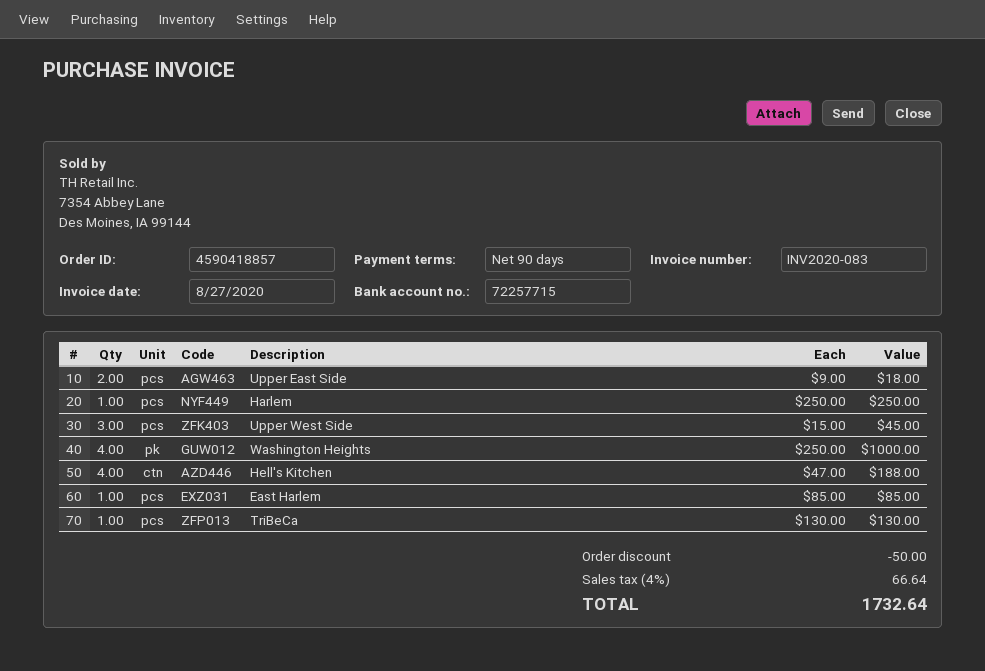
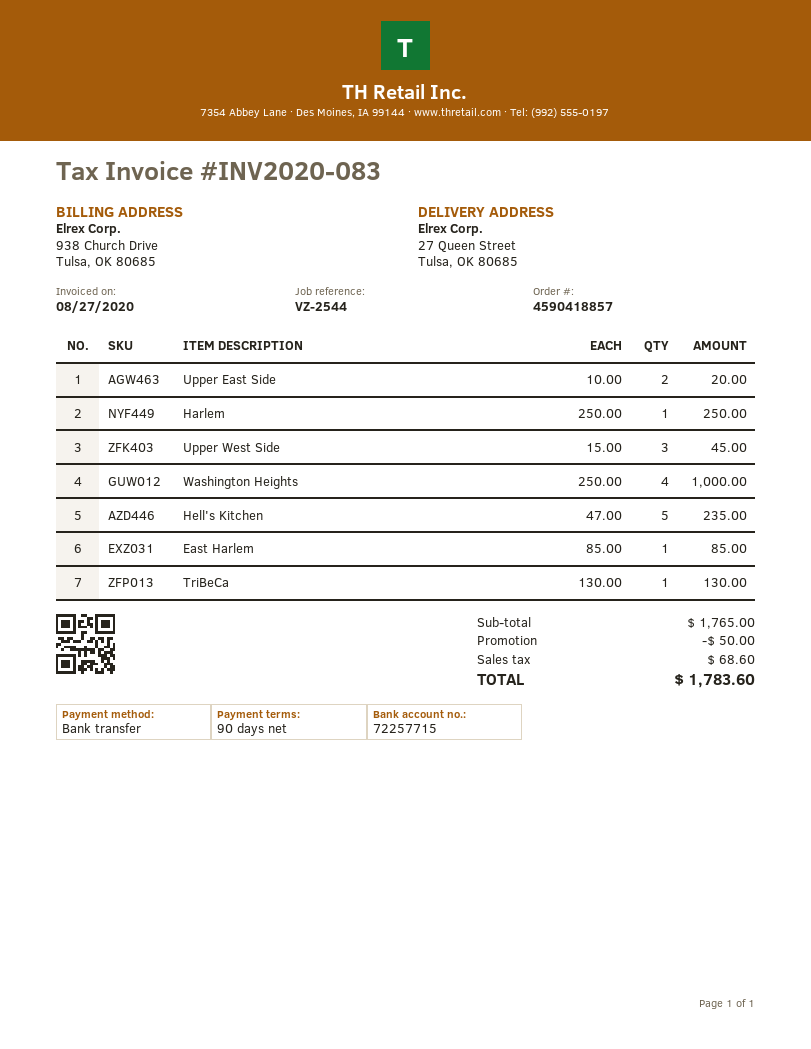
Upper East Side: 2 x 9.00 = 18.00 -> 2 x 10.00 = 20.00
Hell's Kitchen: 4 x 47.00 = 188.00 -> 5 x 47.00 = 235.00
tax: 66.64 -> 68.60
total: 1732.64 -> 1783.60

